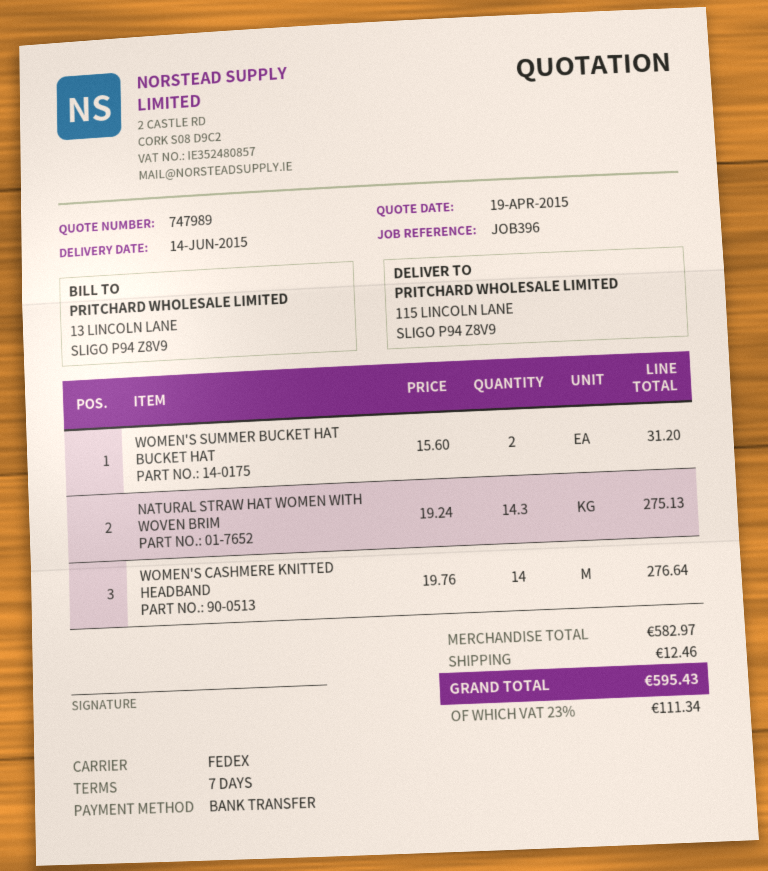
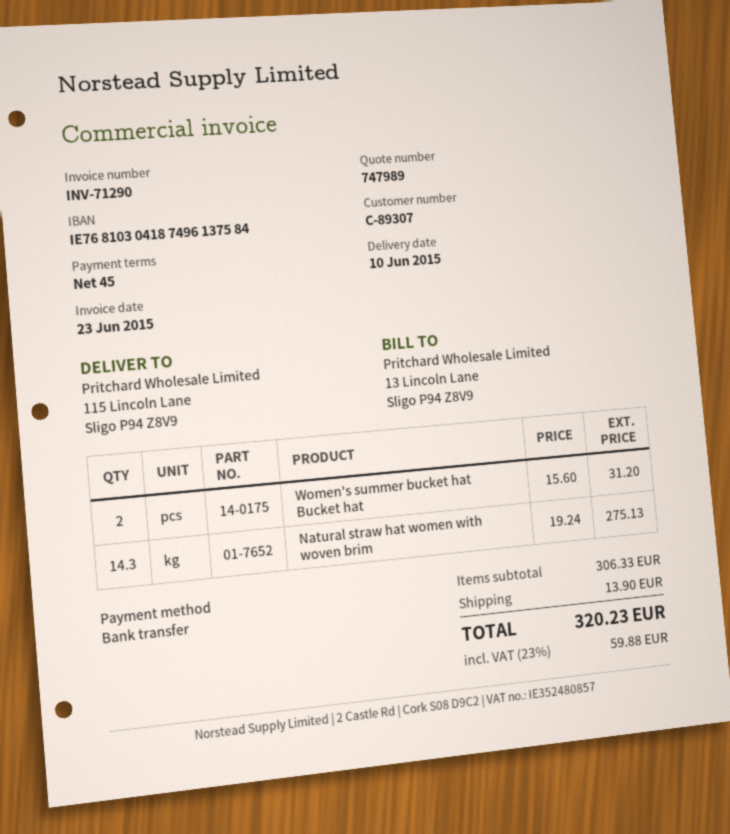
delivery date: 2015-06-14 -> 2015-06-10
payment terms: 7 days -> 45 days
WOMEN'S CASHMERE KNITTED HEADBAND: 14 x 19.76 = 276.64 -> none
subtotal: 582.97 -> 306.33
shipping: 12.46 -> 13.90
tax: 23% = 111.34 -> 23% = 59.88
total: 595.43 -> 320.23

